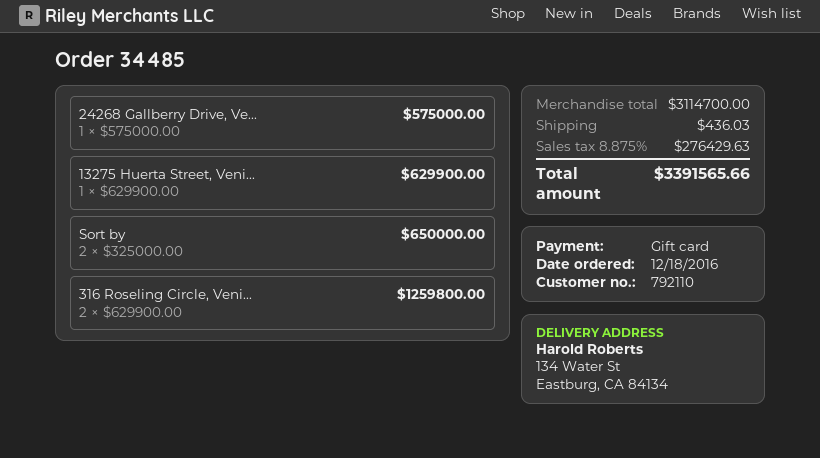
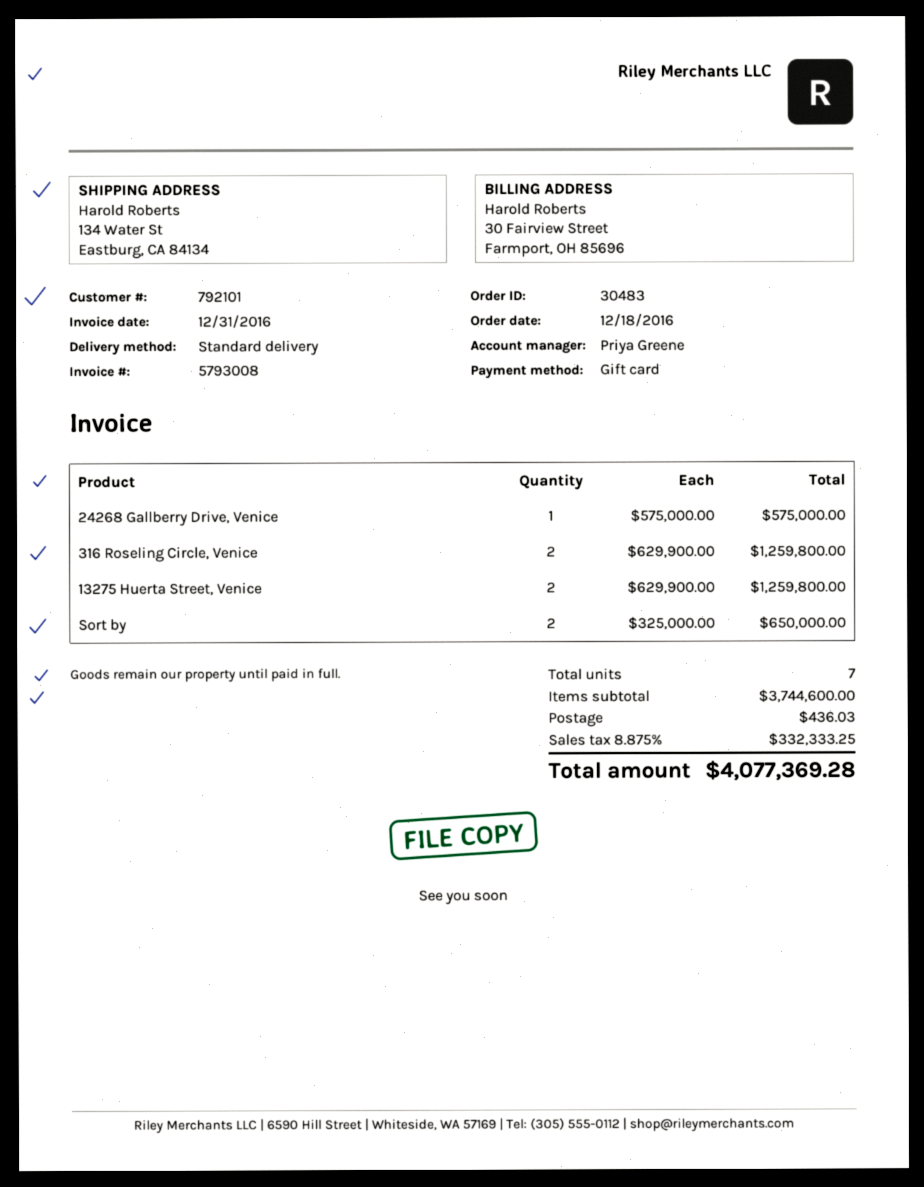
order number: 34485 -> 30483
customer number: 792110 -> 792101
13275 Huerta Street, Veni...: 1 x 629900.00 = 629900.00 -> 2 x 629900.00 = 1259800.00
subtotal: 3114700.00 -> 3744600.00
tax: 8.875% = 276429.63 -> 8.875% = 332333.25
total: 3391565.66 -> 4077369.28

